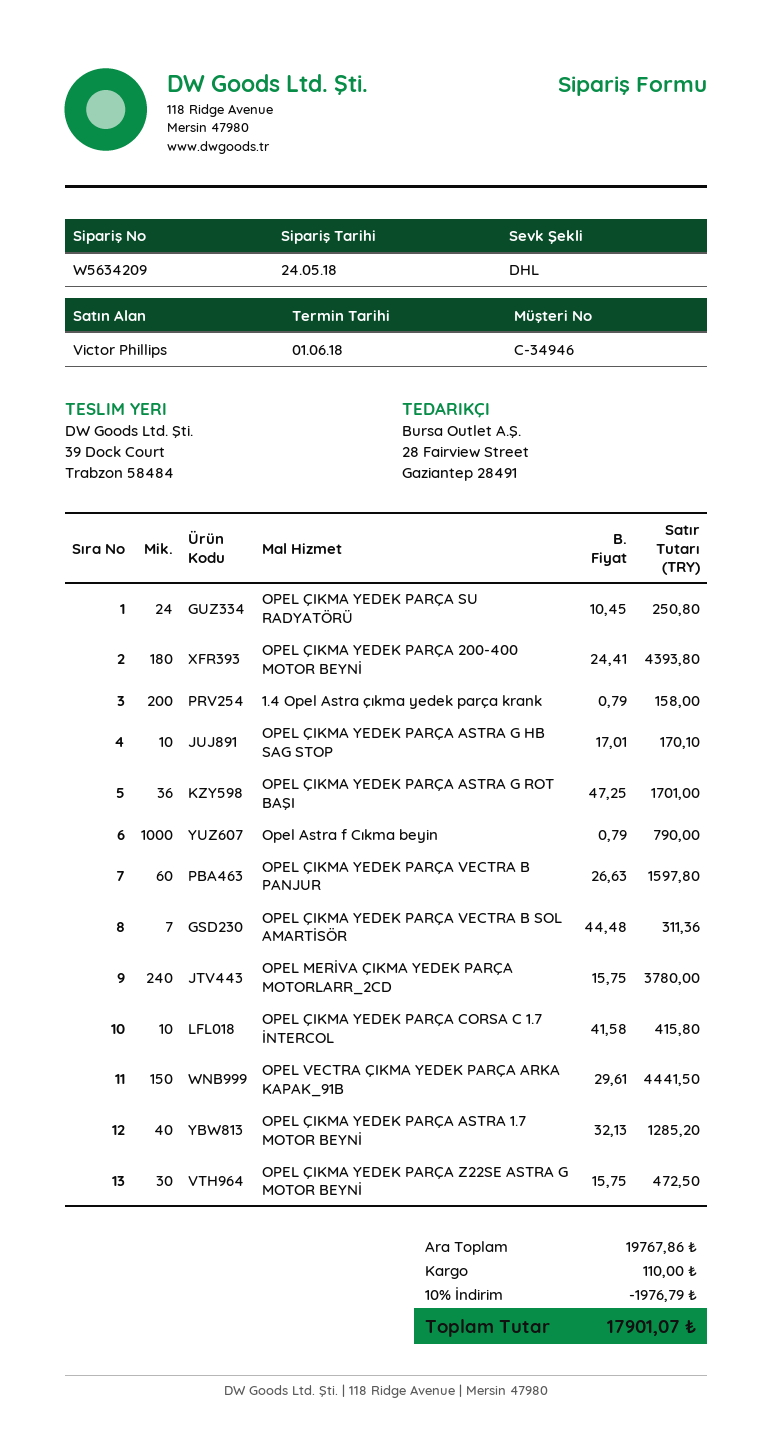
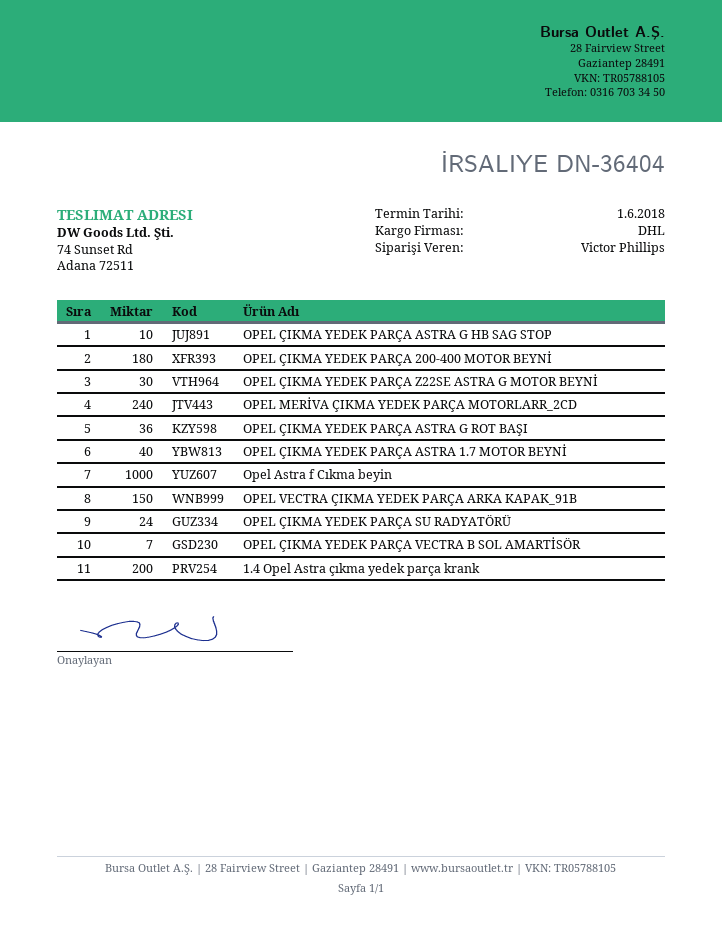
ship to: 39 Dock Court, Trabzon 58484 -> 74 Sunset Rd, Adana 72511
OPEL ÇIKMA YEDEK PARÇA VECTRA B PANJUR: 60 -> none
OPEL ÇIKMA YEDEK PARÇA CORSA C 1.7 İNTERCOL: 10 -> none

